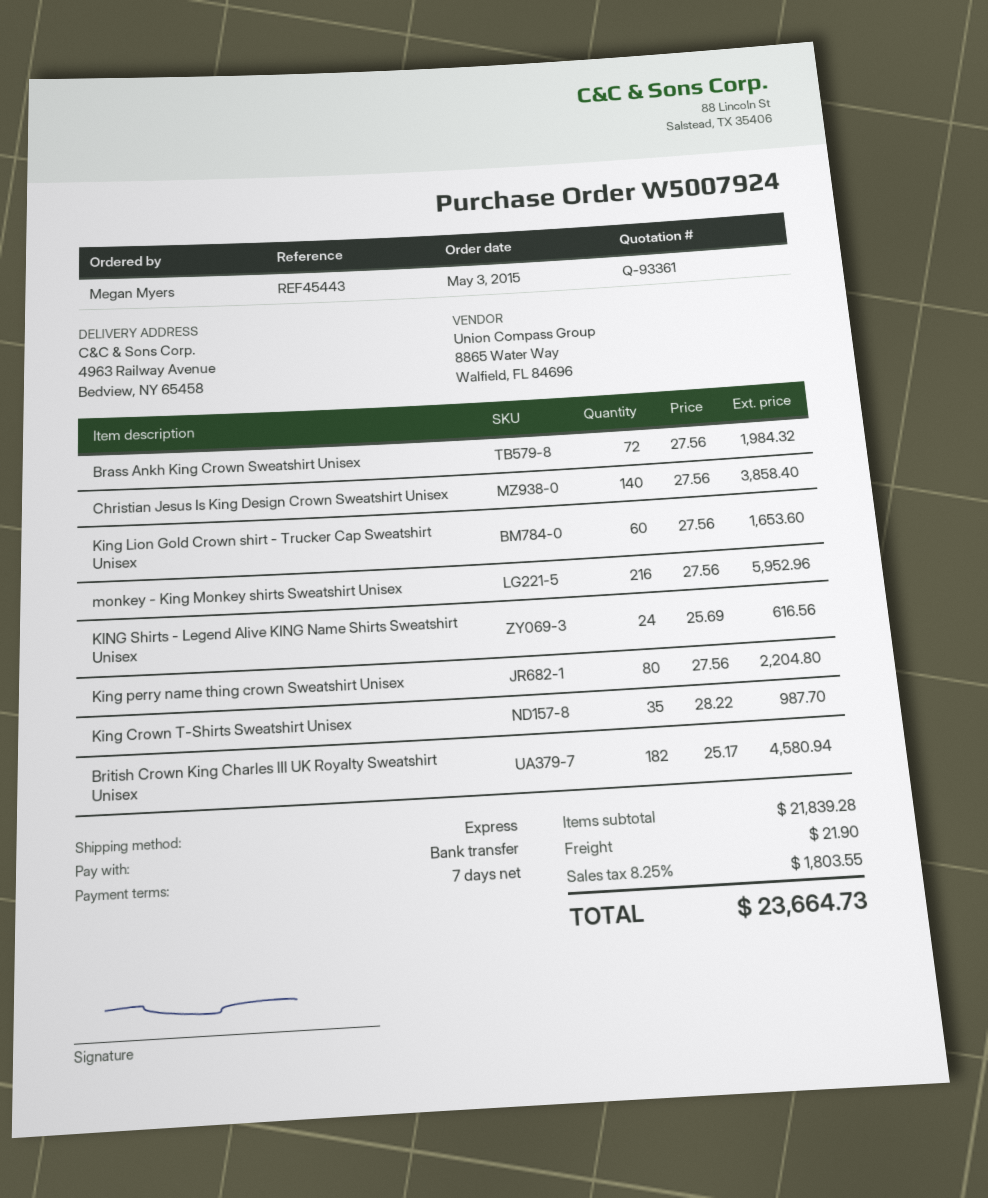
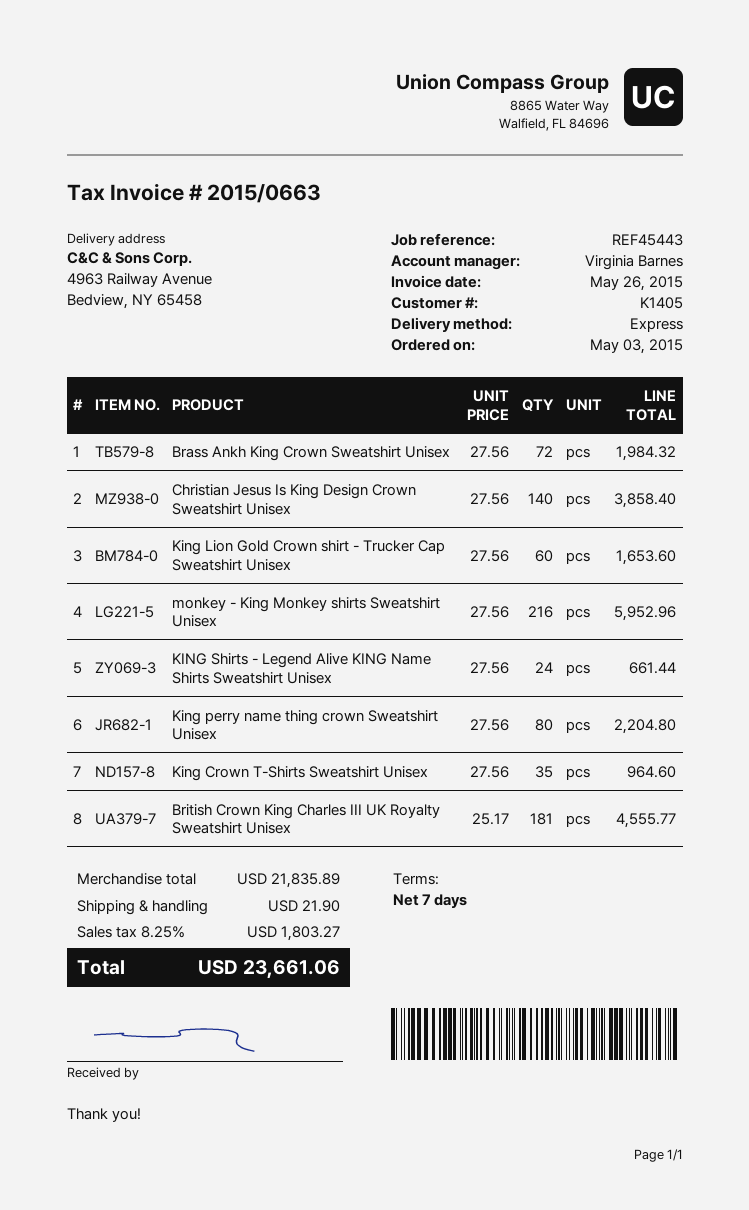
KING Shirts - Legend Alive KING Name Shirts Sweatshirt Unisex: 24 x 25.69 = 616.56 -> 24 x 27.56 = 661.44
King Crown T-Shirts Sweatshirt Unisex: 35 x 28.22 = 987.70 -> 35 x 27.56 = 964.60
British Crown King Charles III UK Royalty Sweatshirt Unisex: 182 x 25.17 = 4580.94 -> 181 x 25.17 = 4555.77
subtotal: 21839.28 -> 21835.89
tax: 8.25% = 1803.55 -> 8.25% = 1803.27
total: 23664.73 -> 23661.06

